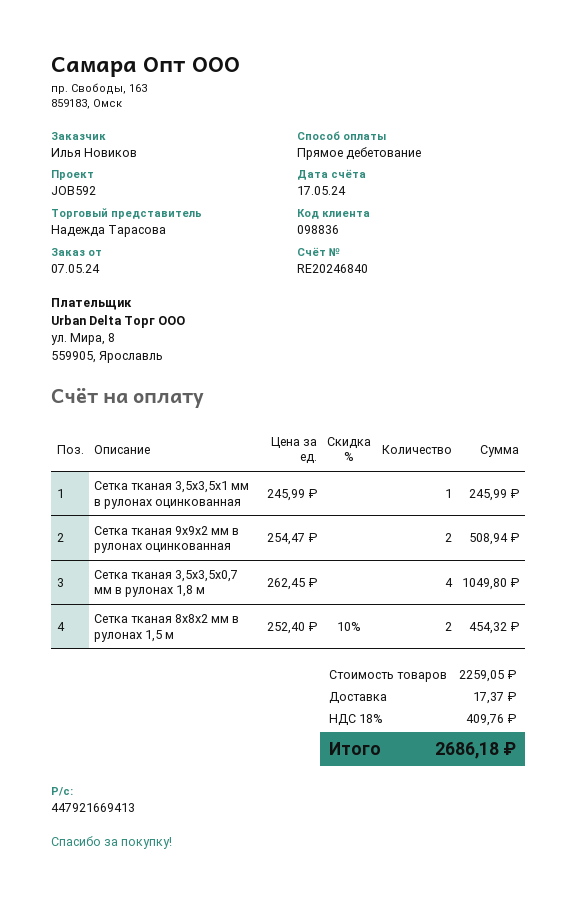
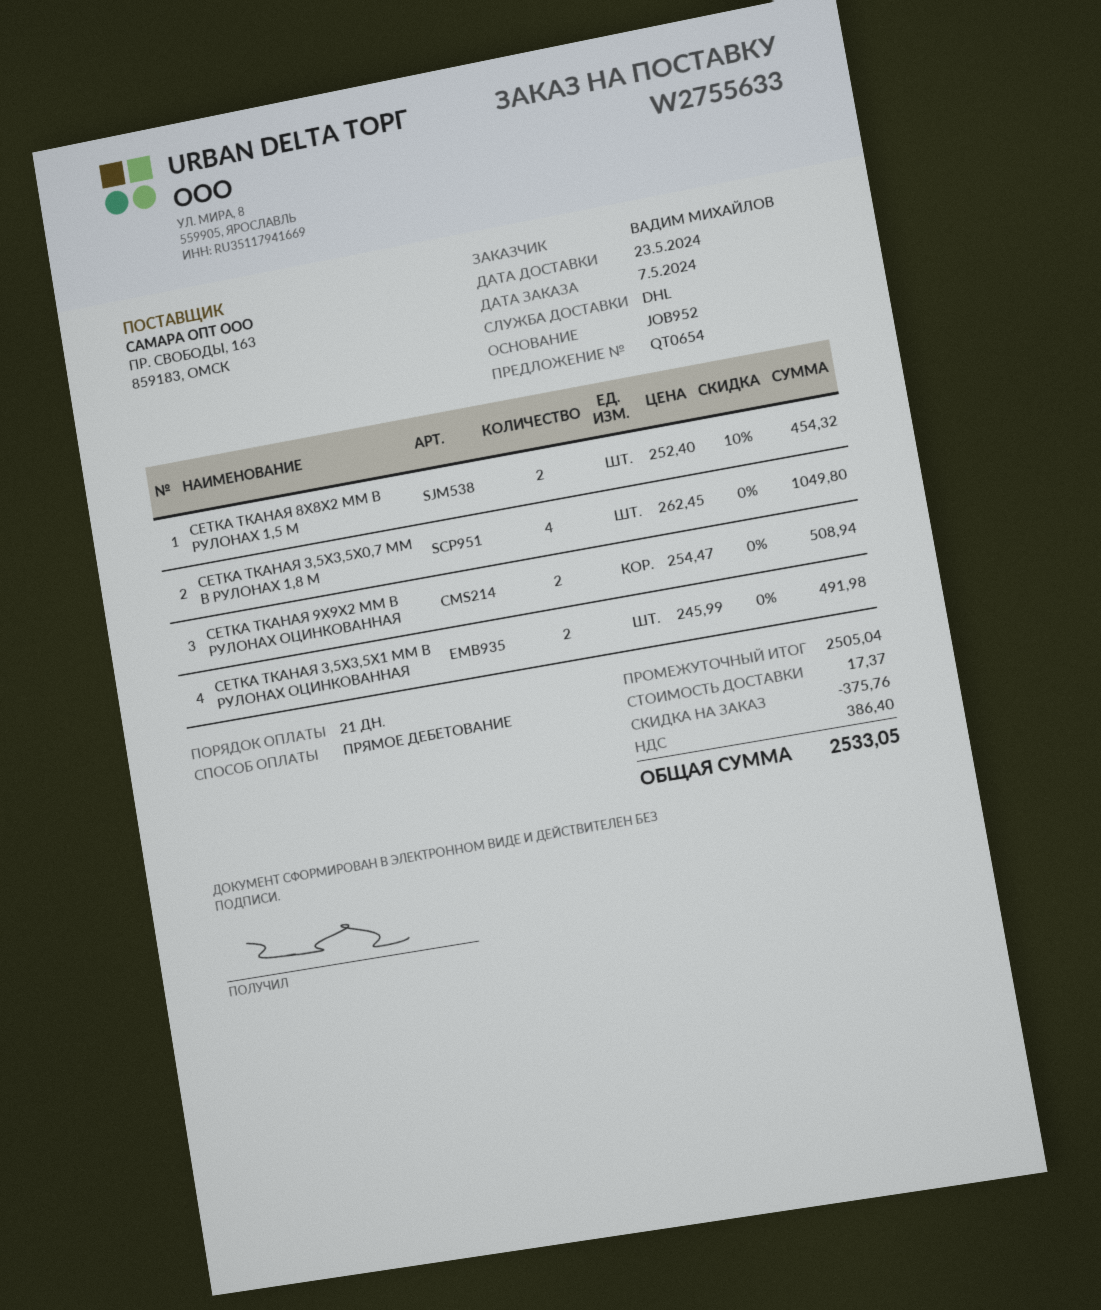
reference: JOB592 -> JOB952
ordered by: Илья Новиков -> ВАДИМ МИХАЙЛОВ
Сетка тканая 3,5х3,5х1 мм в рулонах оцинкованная: 1 x 245.99 = 245.99 -> 2 x 245.99 = 491.98
subtotal: 2259.05 -> 2505.04
discount: none -> 375.76
tax: 409.76 -> 386.40
total: 2686.18 -> 2533.05

